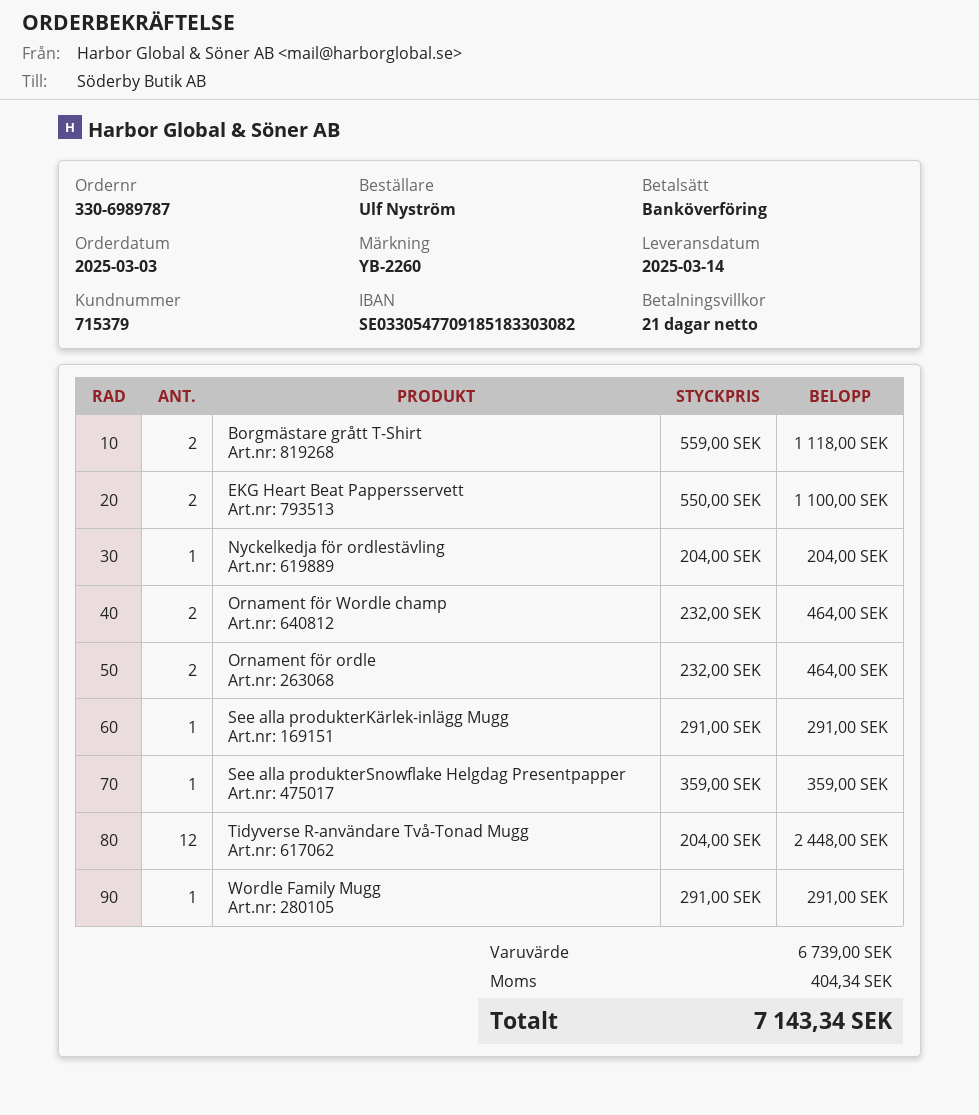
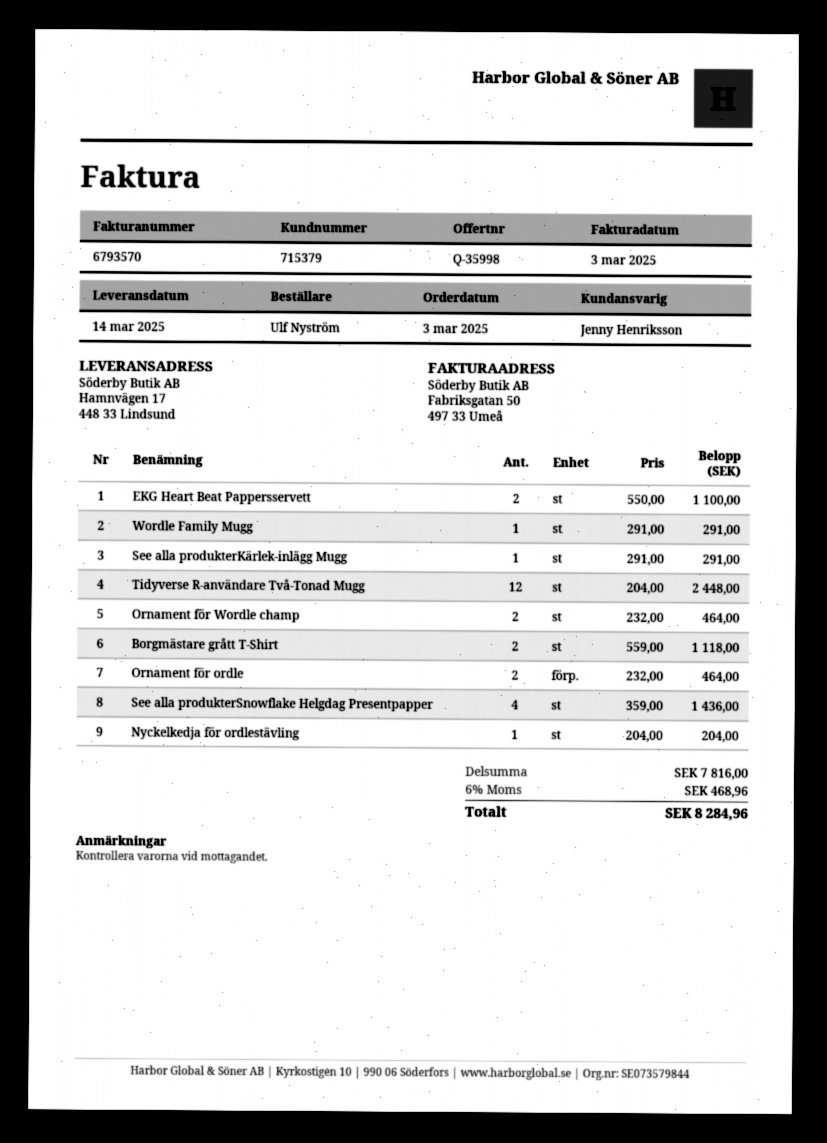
See alla produkterSnowflake Helgdag Presentpapper: 1 x 359.00 = 359.00 -> 4 x 359.00 = 1436.00
subtotal: 6739.00 -> 7816.00
tax: 404.34 -> 468.96
total: 7143.34 -> 8284.96

